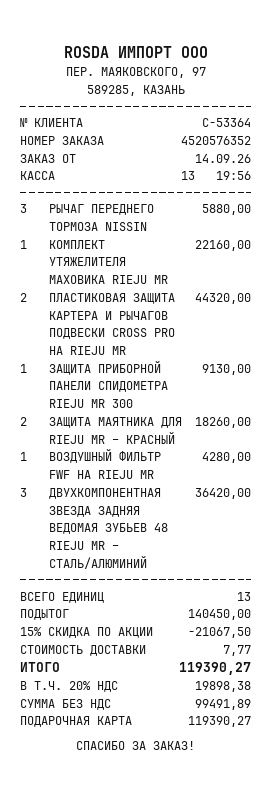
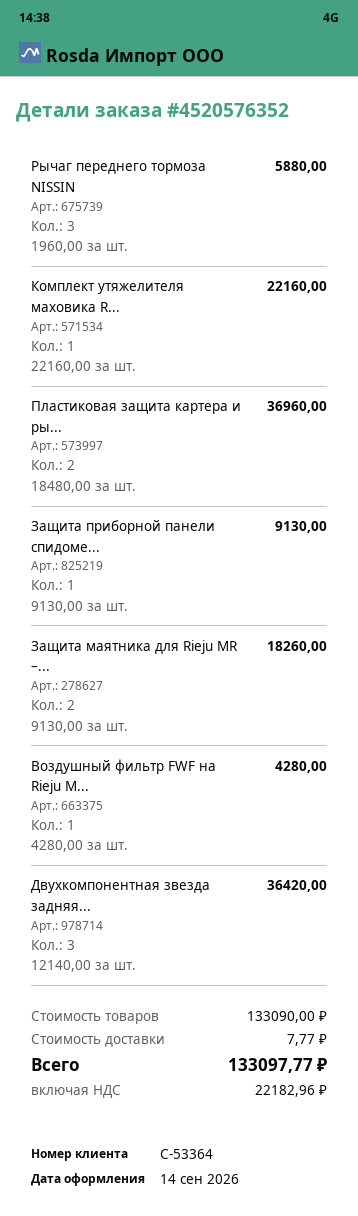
ПЛАСТИКОВАЯ ЗАЩИТА КАРТЕРА И РЫЧАГОВ ПОДВЕСКИ CROSS PRO НА RIEJU MR: 2 for 44320.00 -> 2 for 36960.00
subtotal: 140450.00 -> 133090.00
discount: 15% = 21067.50 -> none
tax: 19898.38 -> 22182.96
total: 119390.27 -> 133097.77

